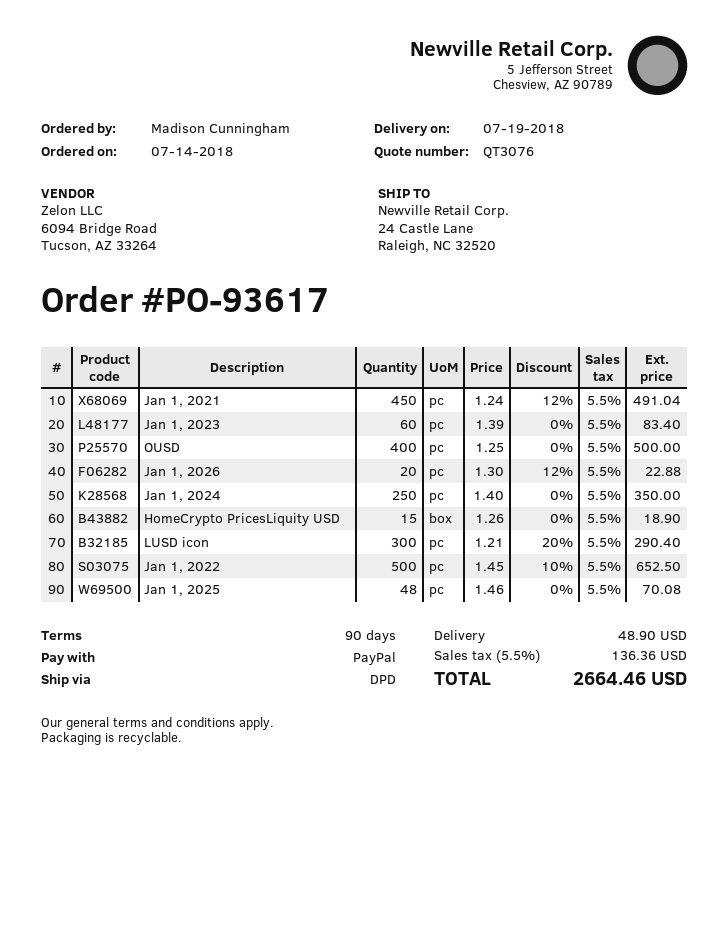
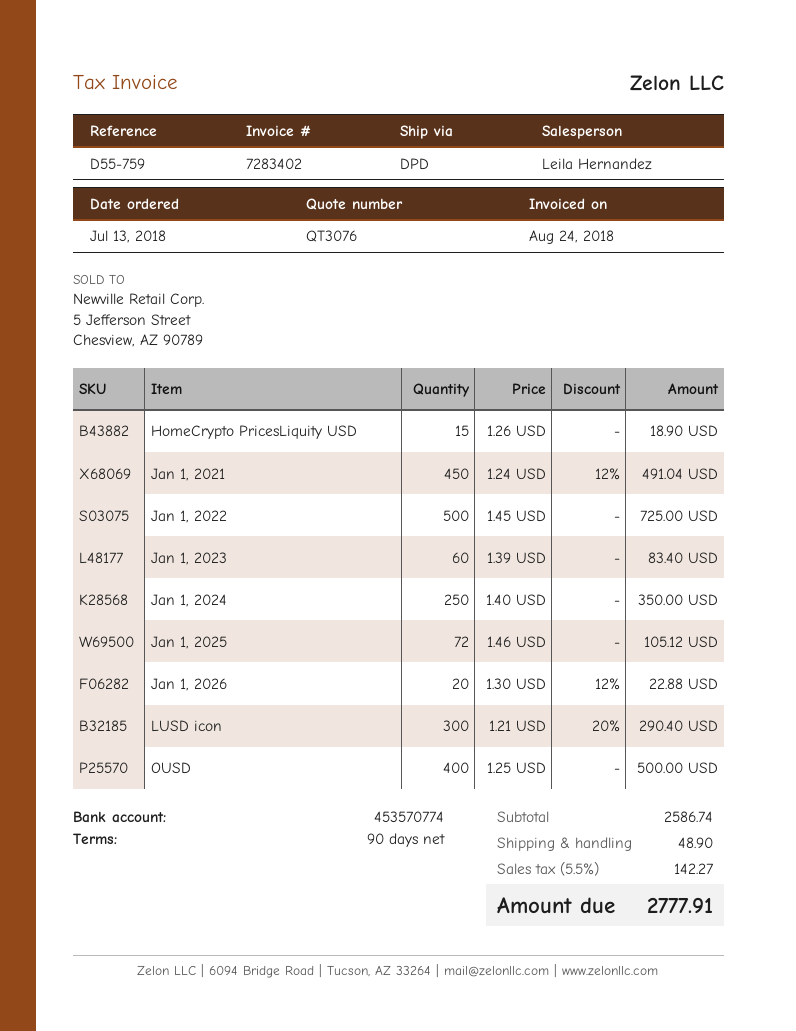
order date: 2018-07-14 -> 2018-07-13
Jan 1, 2022: 500 x 1.45 - 10% = 652.50 -> 500 x 1.45 = 725.00
Jan 1, 2025: 48 x 1.46 = 70.08 -> 72 x 1.46 = 105.12
tax: 5.5% = 136.36 -> 5.5% = 142.27
total: 2664.46 -> 2777.91

